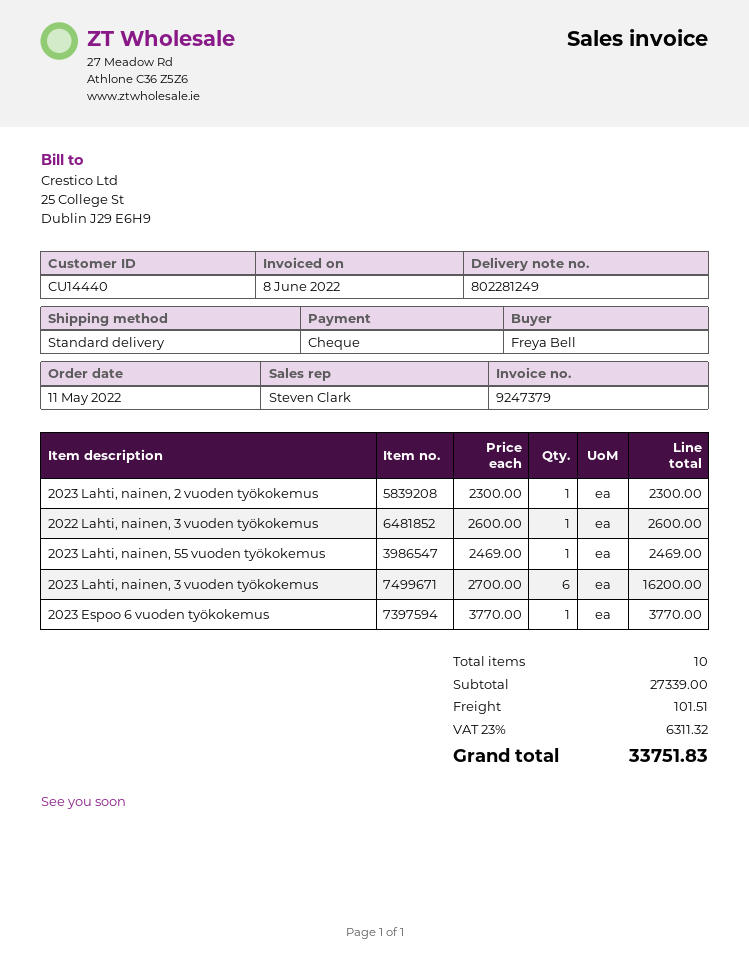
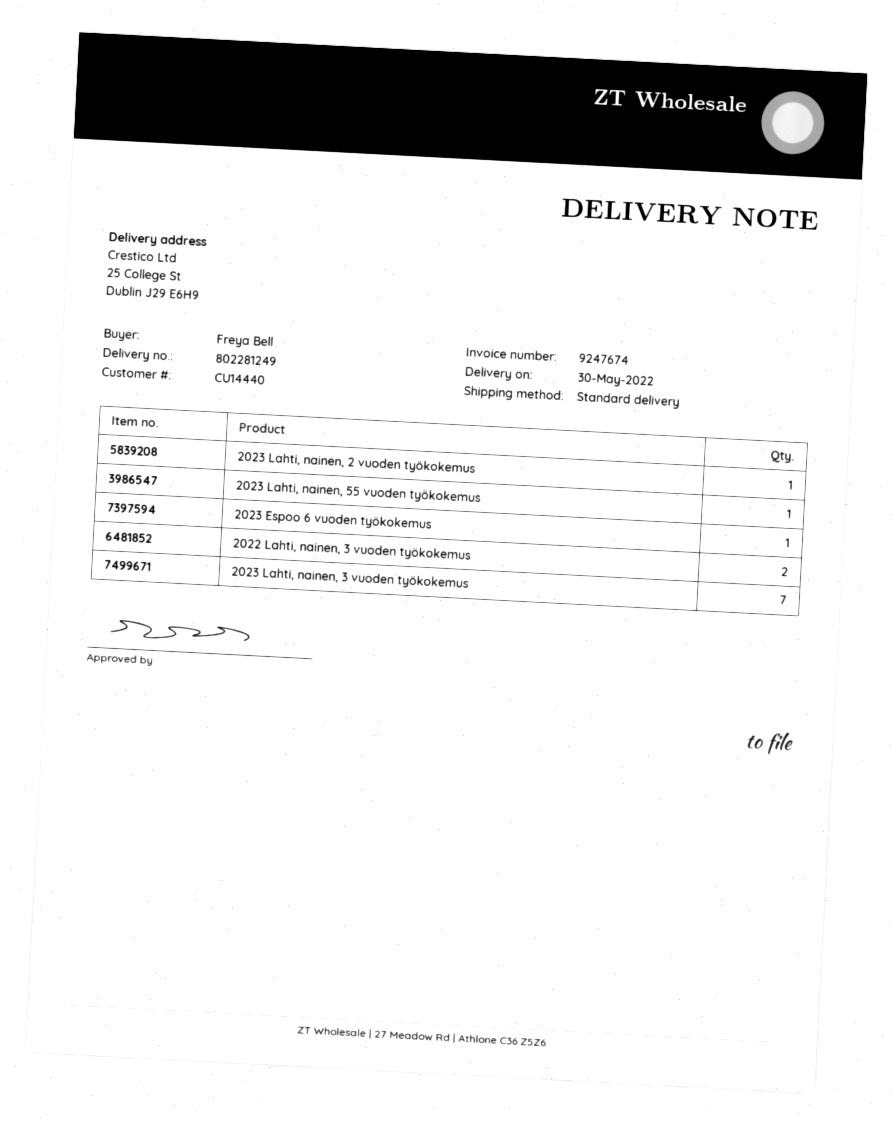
invoice number: 9247379 -> 9247674
2022 Lahti, nainen, 3 vuoden työkokemus: 1 -> 2
2023 Lahti, nainen, 3 vuoden työkokemus: 6 -> 7

